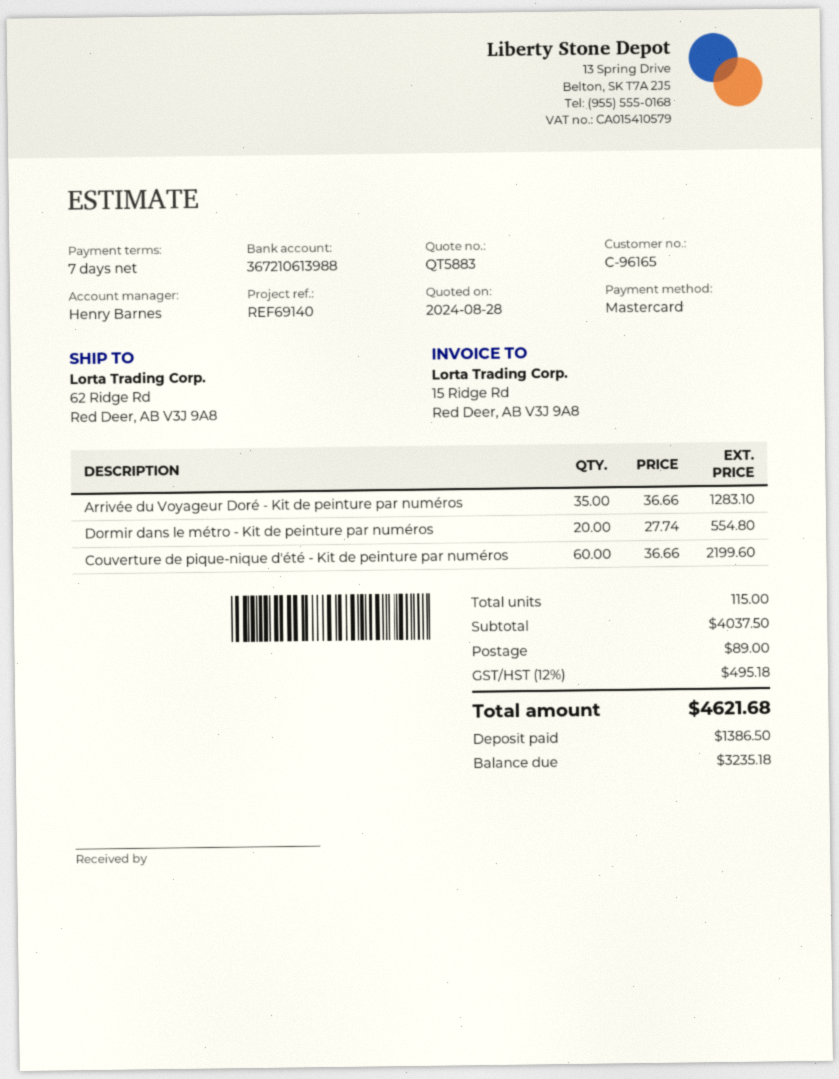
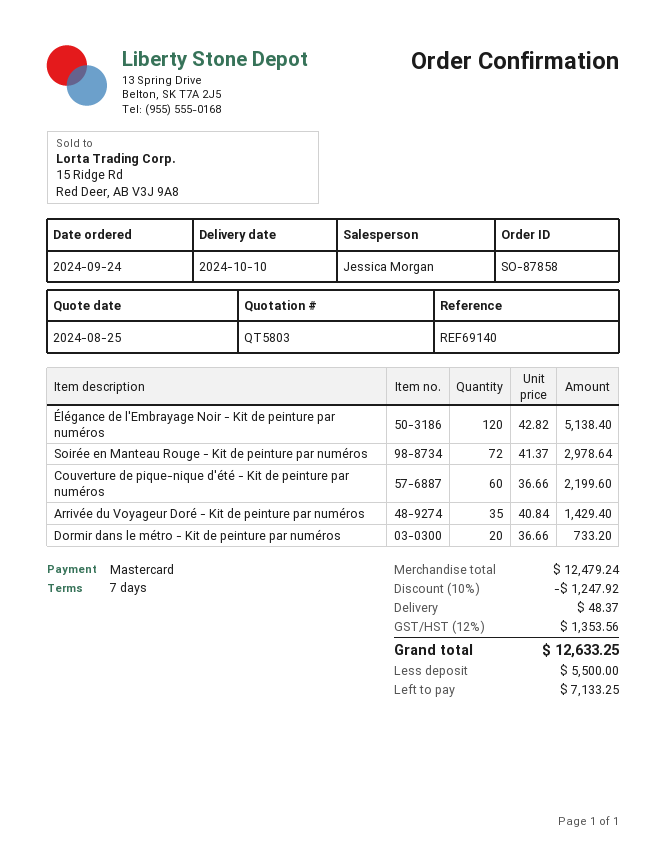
quote number: QT5883 -> QT5803
quote date: 2024-08-28 -> 2024-08-25
sales rep: Henry Barnes -> Jessica Morgan
Arrivée du Voyageur Doré - Kit de peinture par numéros: 35 x 36.66 = 1283.10 -> 35 x 40.84 = 1429.40
Dormir dans le métro - Kit de peinture par numéros: 20 x 27.74 = 554.80 -> 20 x 36.66 = 733.20
Élégance de l'Embrayage Noir - Kit de peinture par numéros: none -> 120 x 42.82 = 5138.40
Soirée en Manteau Rouge - Kit de peinture par numéros: none -> 72 x 41.37 = 2978.64
subtotal: 4037.50 -> 12479.24
discount: none -> 10% = 1247.92
shipping: 89.00 -> 48.37
tax: 12% = 495.18 -> 12% = 1353.56
total: 4621.68 -> 12633.25
deposit: 1386.50 -> 5500.00
balance: 3235.18 -> 7133.25

